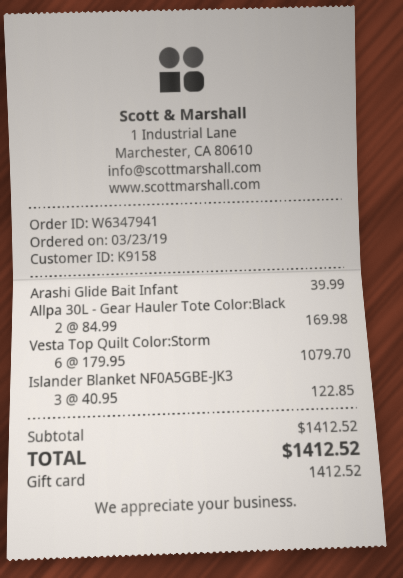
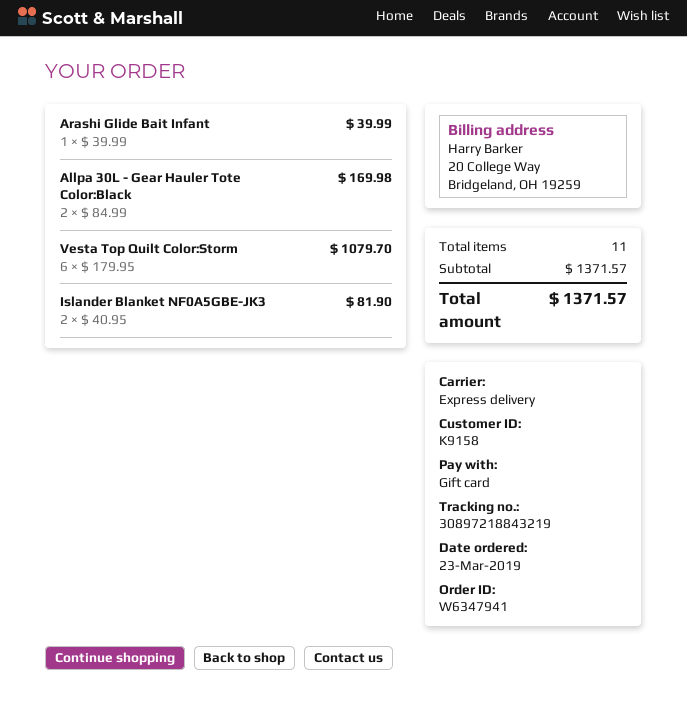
Islander Blanket NF0A5GBE-JK3: 3 x 40.95 = 122.85 -> 2 x 40.95 = 81.90
subtotal: 1412.52 -> 1371.57
total: 1412.52 -> 1371.57

